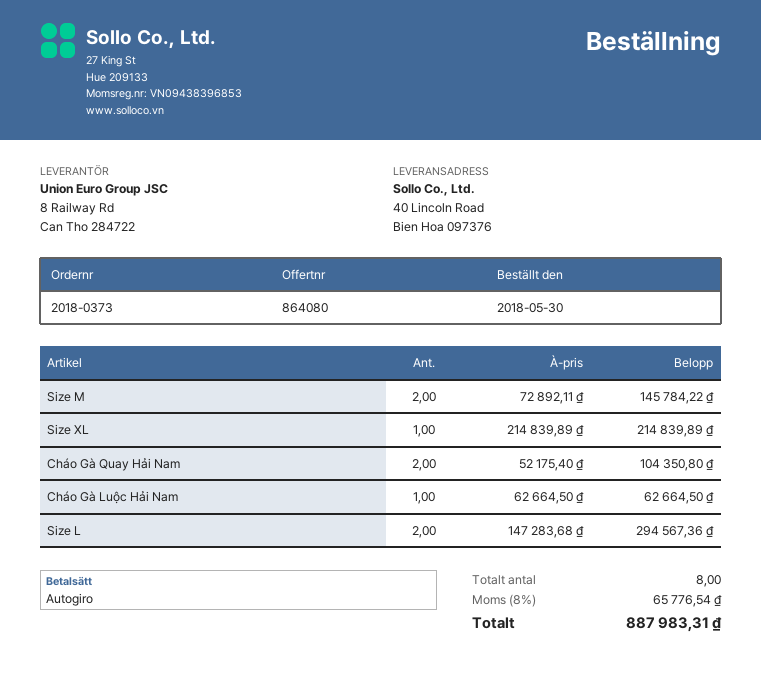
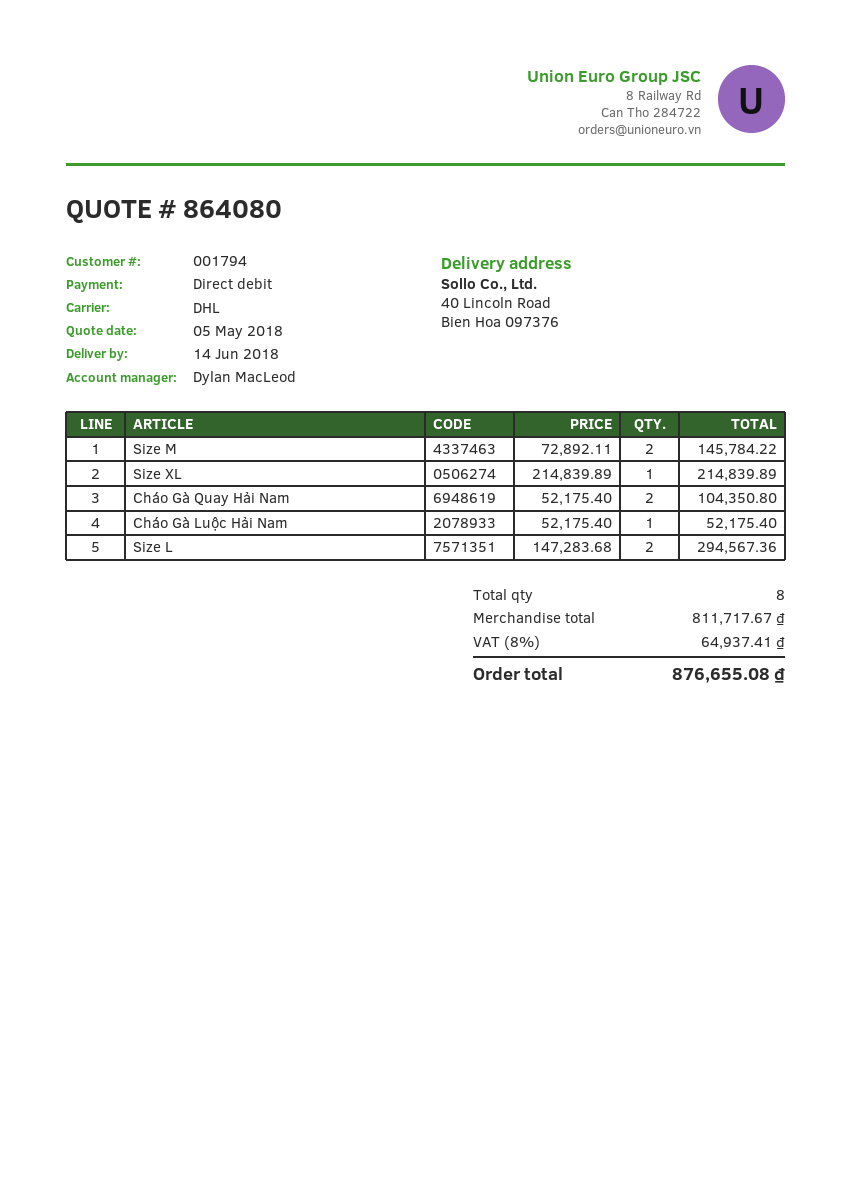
Cháo Gà Luộc Hải Nam: 1 x 62664.50 = 62664.50 -> 1 x 52175.40 = 52175.40
tax: 8% = 65776.54 -> 8% = 64937.41
total: 887983.31 -> 876655.08

